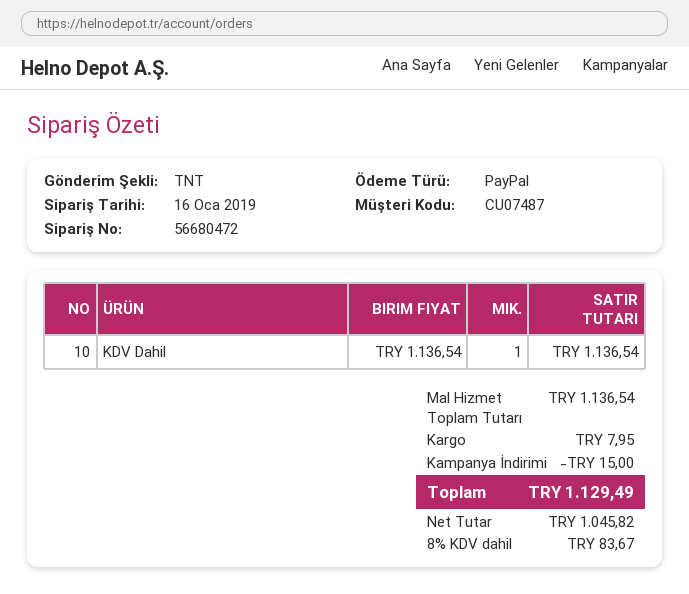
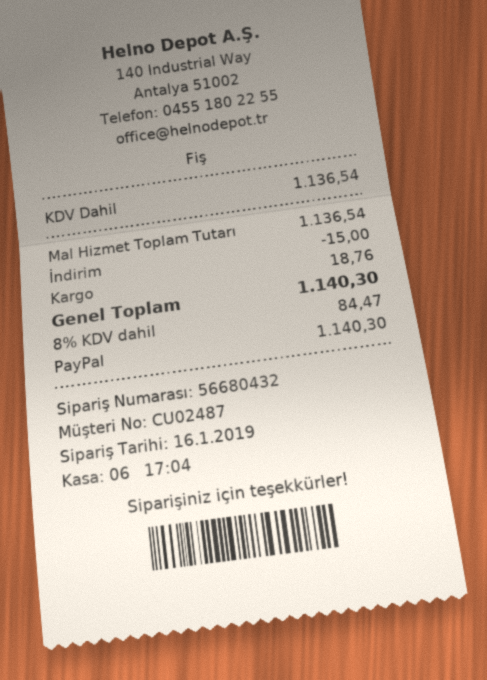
order number: 56680472 -> 56680432
customer number: CU07487 -> CU02487
shipping: 7.95 -> 18.76
tax: 8% = 83.67 -> 8% = 84.47
total: 1129.49 -> 1140.30

